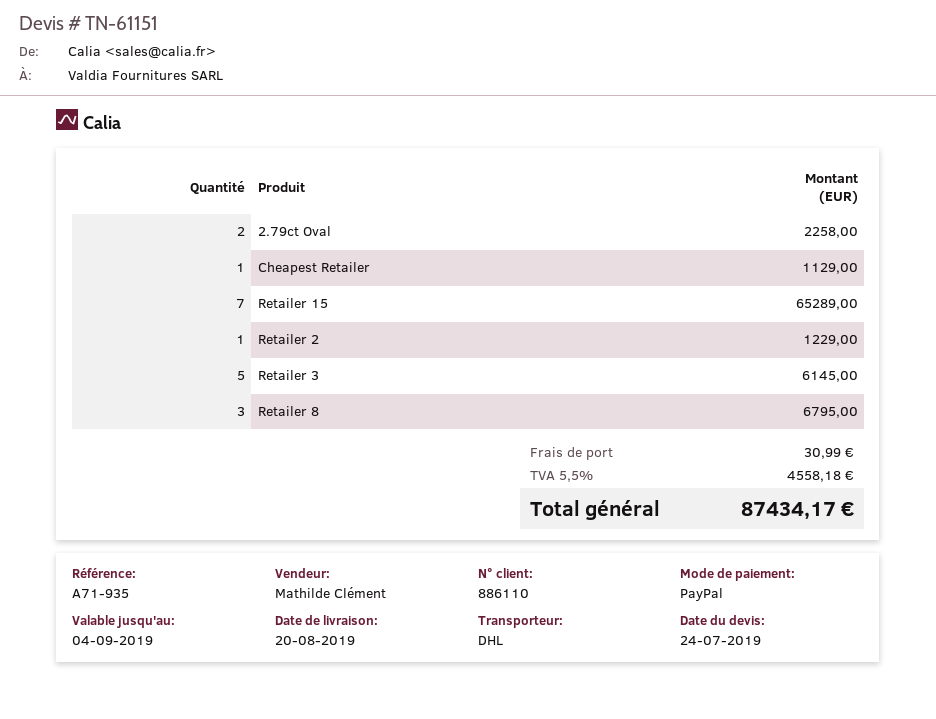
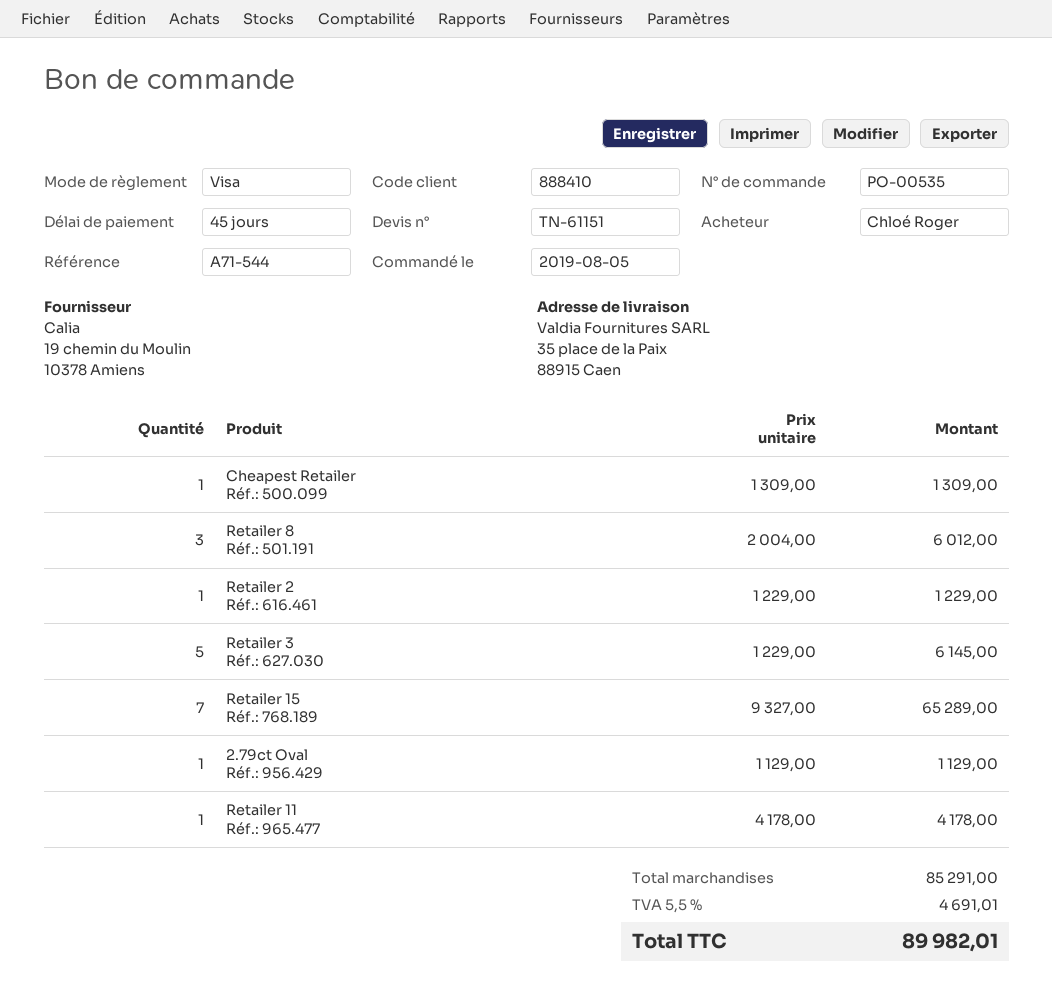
customer number: 886110 -> 888410
reference: A71-935 -> A71-544
payment method: PayPal -> Visa
2.79ct Oval: 2 for 2258.00 -> 1 for 1129.00
Cheapest Retailer: 1 for 1129.00 -> 1 for 1309.00
Retailer 8: 3 for 6795.00 -> 3 for 6012.00
Retailer 11: none -> 1 for 4178.00
shipping: 30.99 -> none
tax: 5.5% = 4558.18 -> 5.5% = 4691.01
total: 87434.17 -> 89982.01

